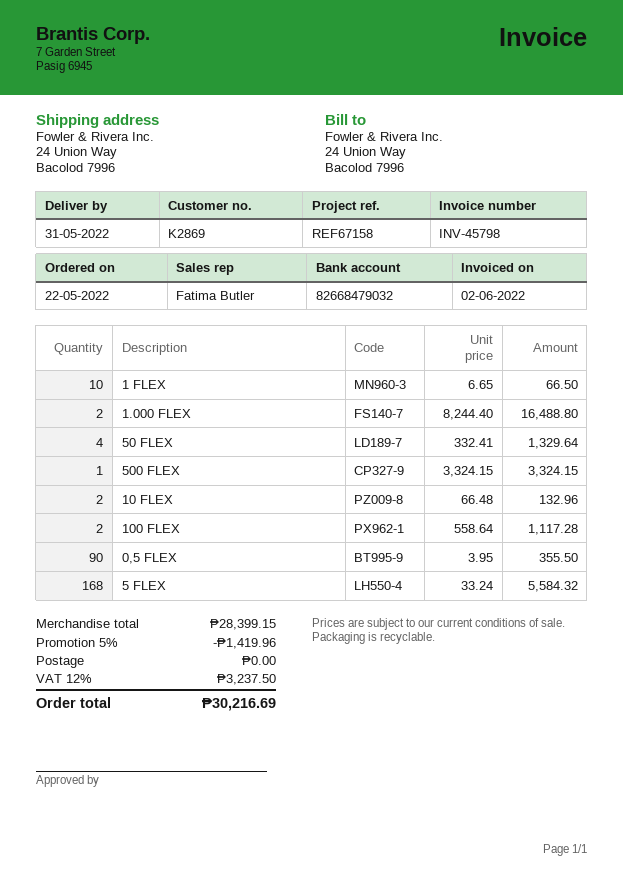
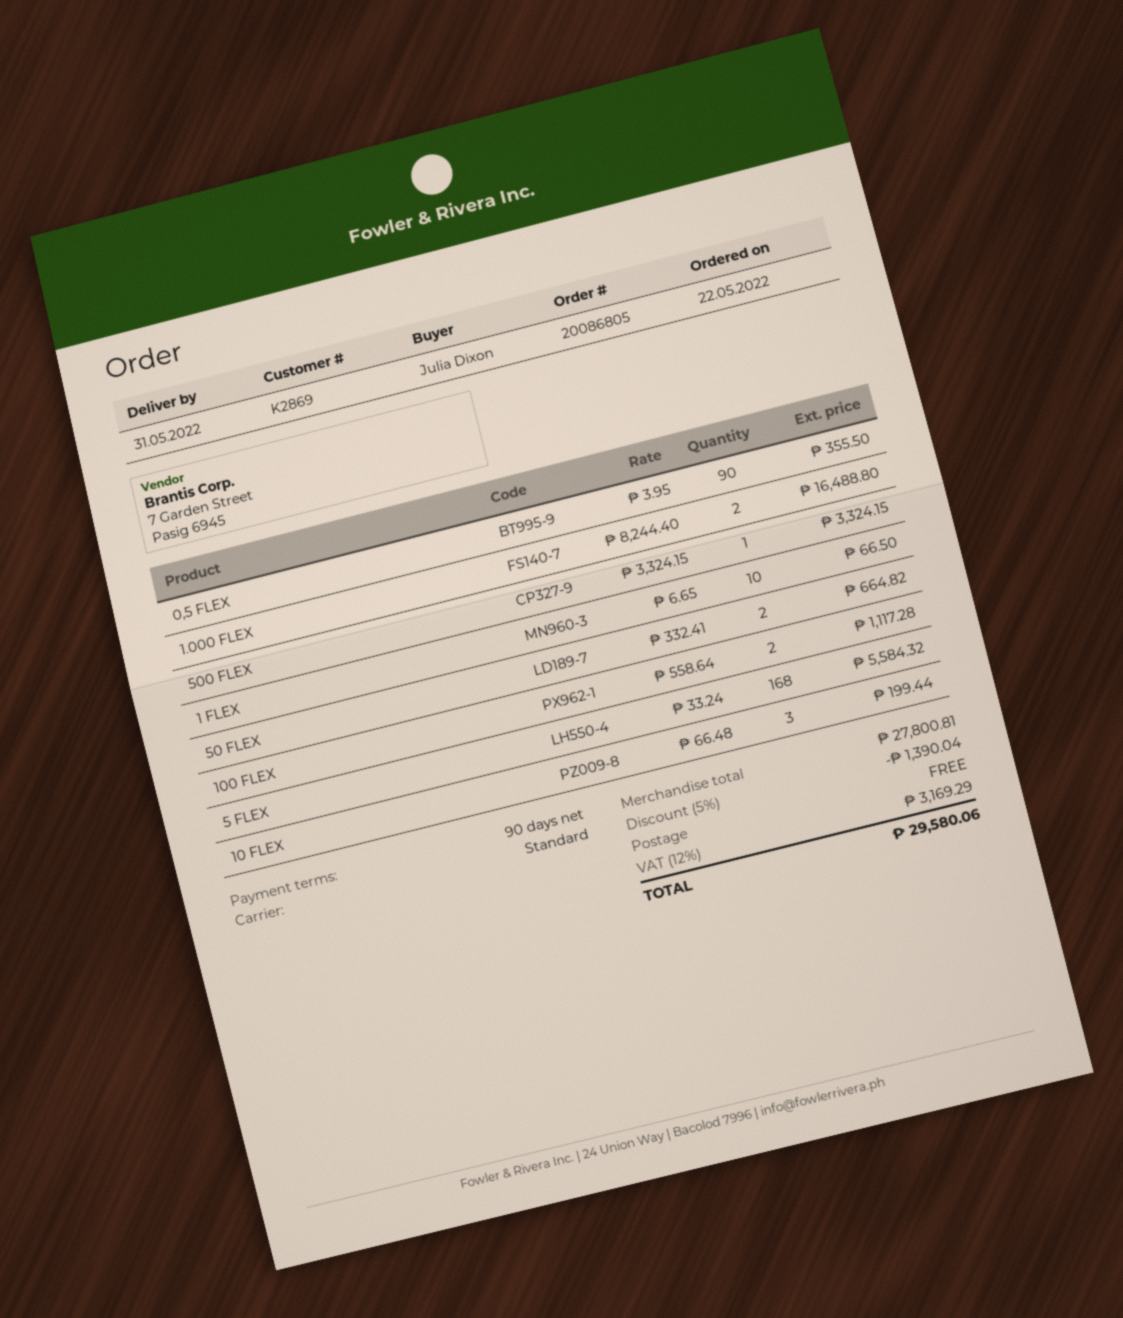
50 FLEX: 4 x 332.41 = 1329.64 -> 2 x 332.41 = 664.82
10 FLEX: 2 x 66.48 = 132.96 -> 3 x 66.48 = 199.44
subtotal: 28399.15 -> 27800.81
discount: 5% = 1419.96 -> 5% = 1390.04
tax: 12% = 3237.50 -> 12% = 3169.29
total: 30216.69 -> 29580.06

